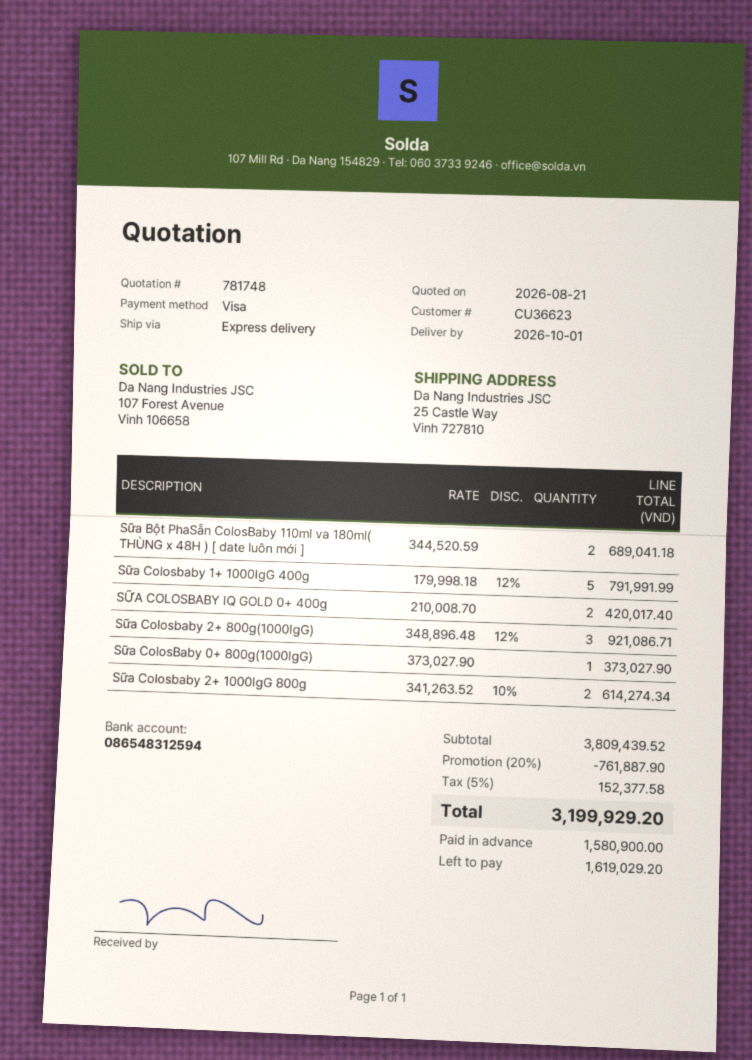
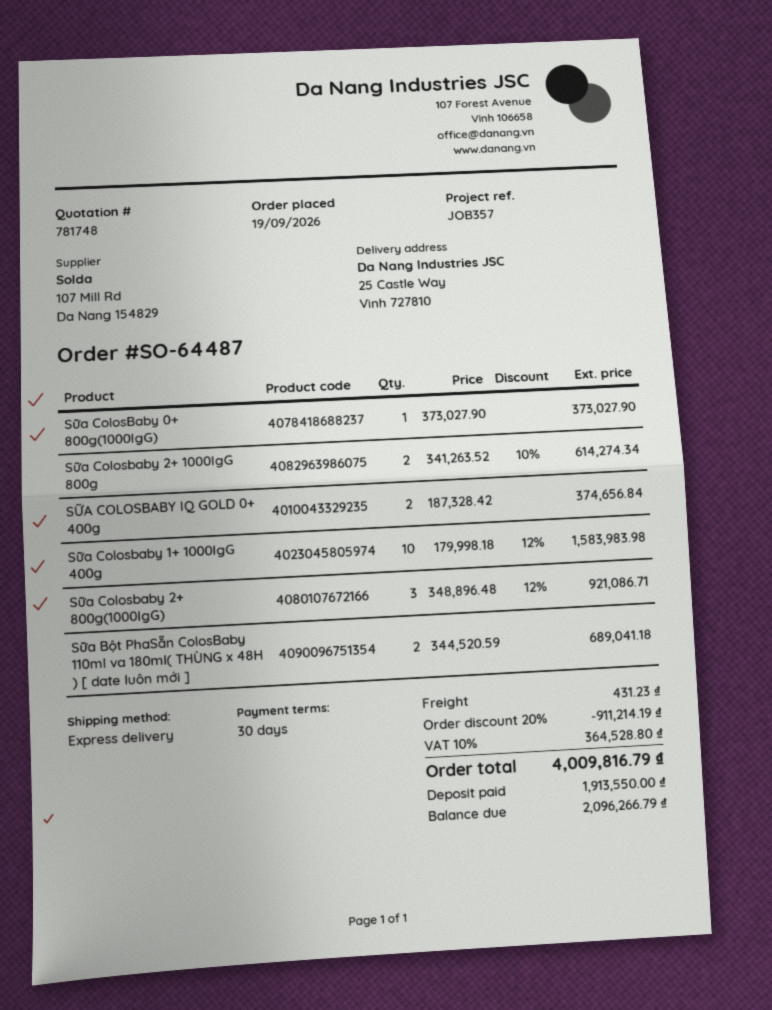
Sữa Colosbaby 1+ 1000IgG 400g: 5 x 179998.18 - 12% = 791991.99 -> 10 x 179998.18 - 12% = 1583983.98
SỮA COLOSBABY IQ GOLD 0+ 400g: 2 x 210008.70 = 420017.40 -> 2 x 187328.42 = 374656.84
discount: 20% = 761887.90 -> 20% = 911214.19
shipping: none -> 431.23
tax: 5% = 152377.58 -> 10% = 364528.80
total: 3199929.20 -> 4009816.79
deposit: 1580900.00 -> 1913550.00
balance: 1619029.20 -> 2096266.79

